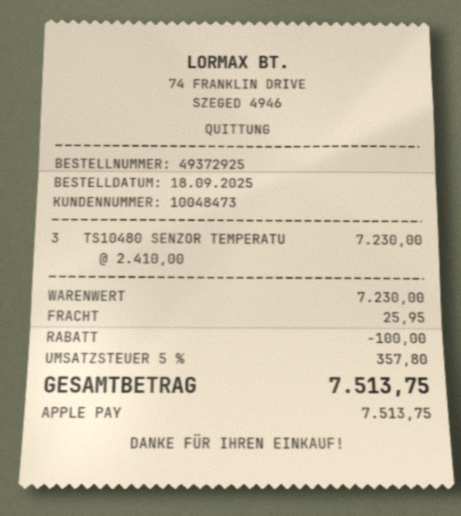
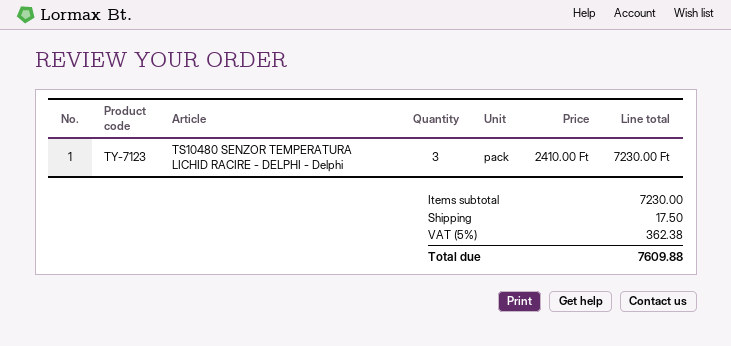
discount: 100.00 -> none
shipping: 25.95 -> 17.50
tax: 5% = 357.80 -> 5% = 362.38
total: 7513.75 -> 7609.88

